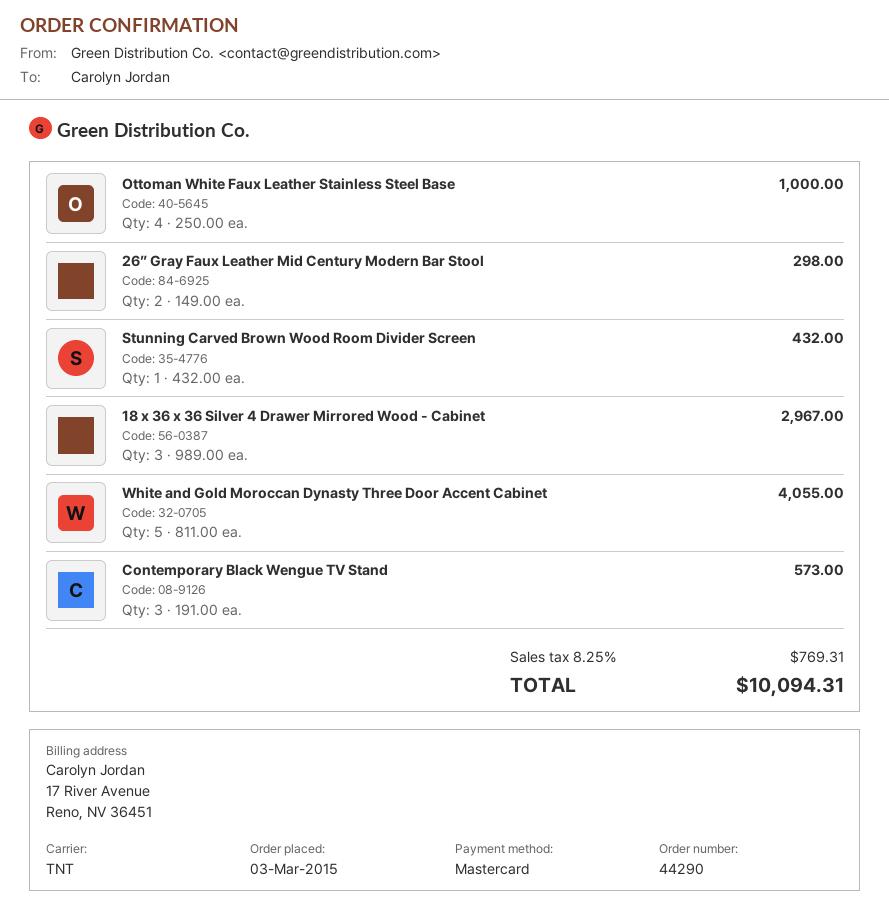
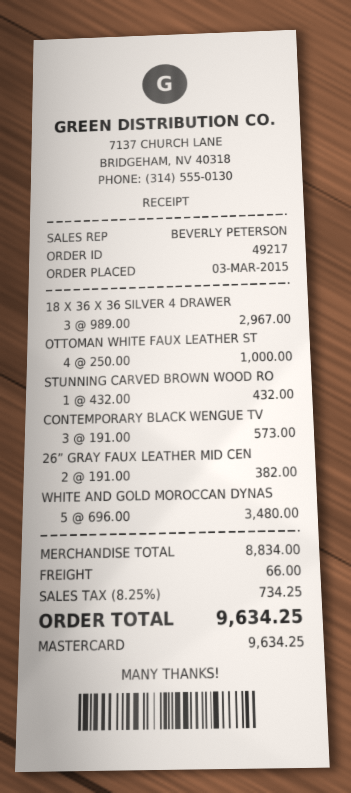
order number: 44290 -> 49217
26” Gray Faux Leather Mid Century Modern Bar Stool: 2 x 149.00 = 298.00 -> 2 x 191.00 = 382.00
White and Gold Moroccan Dynasty Three Door Accent Cabinet: 5 x 811.00 = 4055.00 -> 5 x 696.00 = 3480.00
shipping: none -> 66.00
tax: 8.25% = 769.31 -> 8.25% = 734.25
total: 10094.31 -> 9634.25

